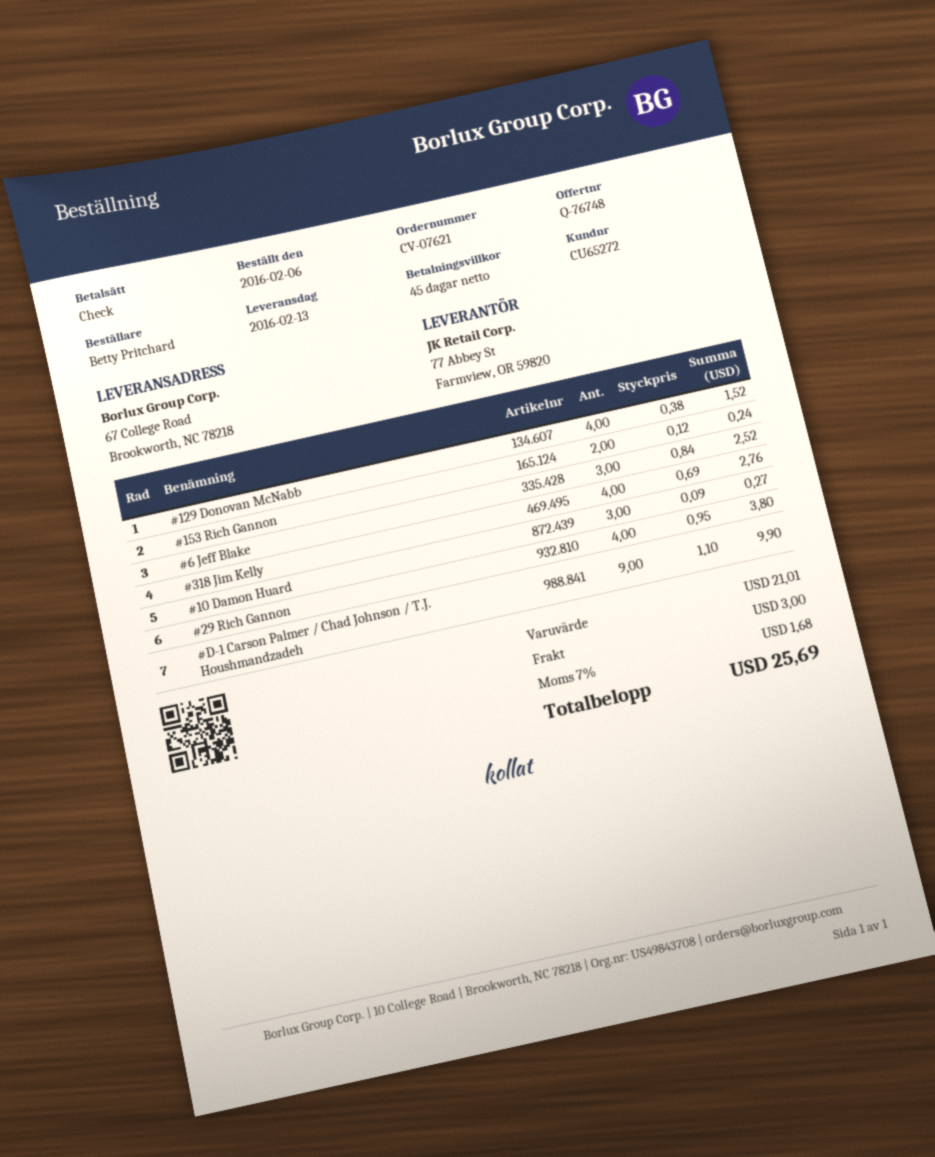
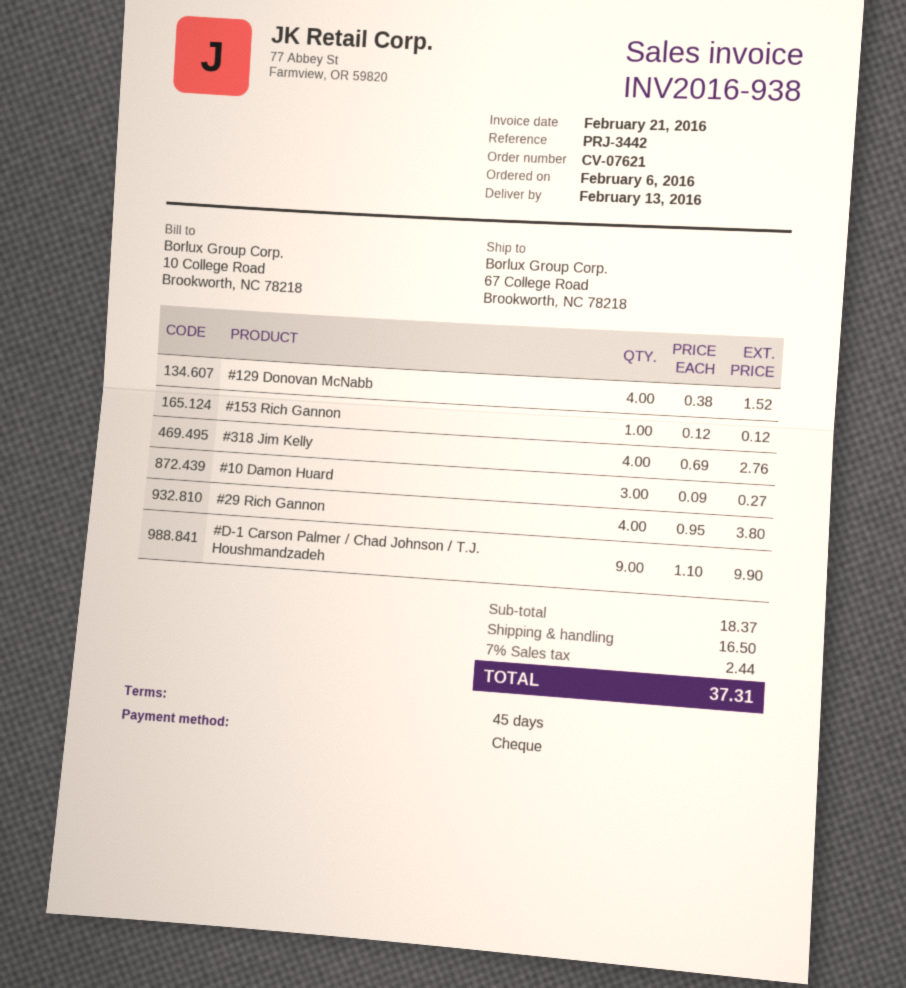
#153 Rich Gannon: 2 x 0.12 = 0.24 -> 1 x 0.12 = 0.12
#6 Jeff Blake: 3 x 0.84 = 2.52 -> none
subtotal: 21.01 -> 18.37
shipping: 3.00 -> 16.50
tax: 7% = 1.68 -> 7% = 2.44
total: 25.69 -> 37.31

